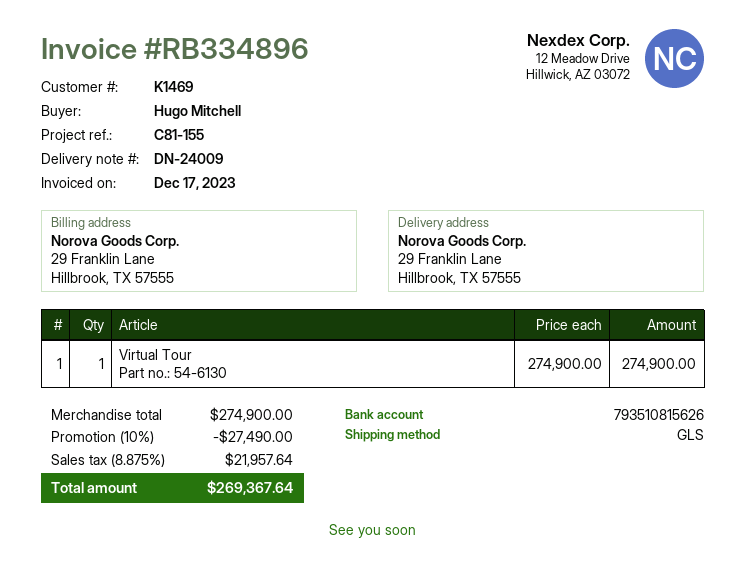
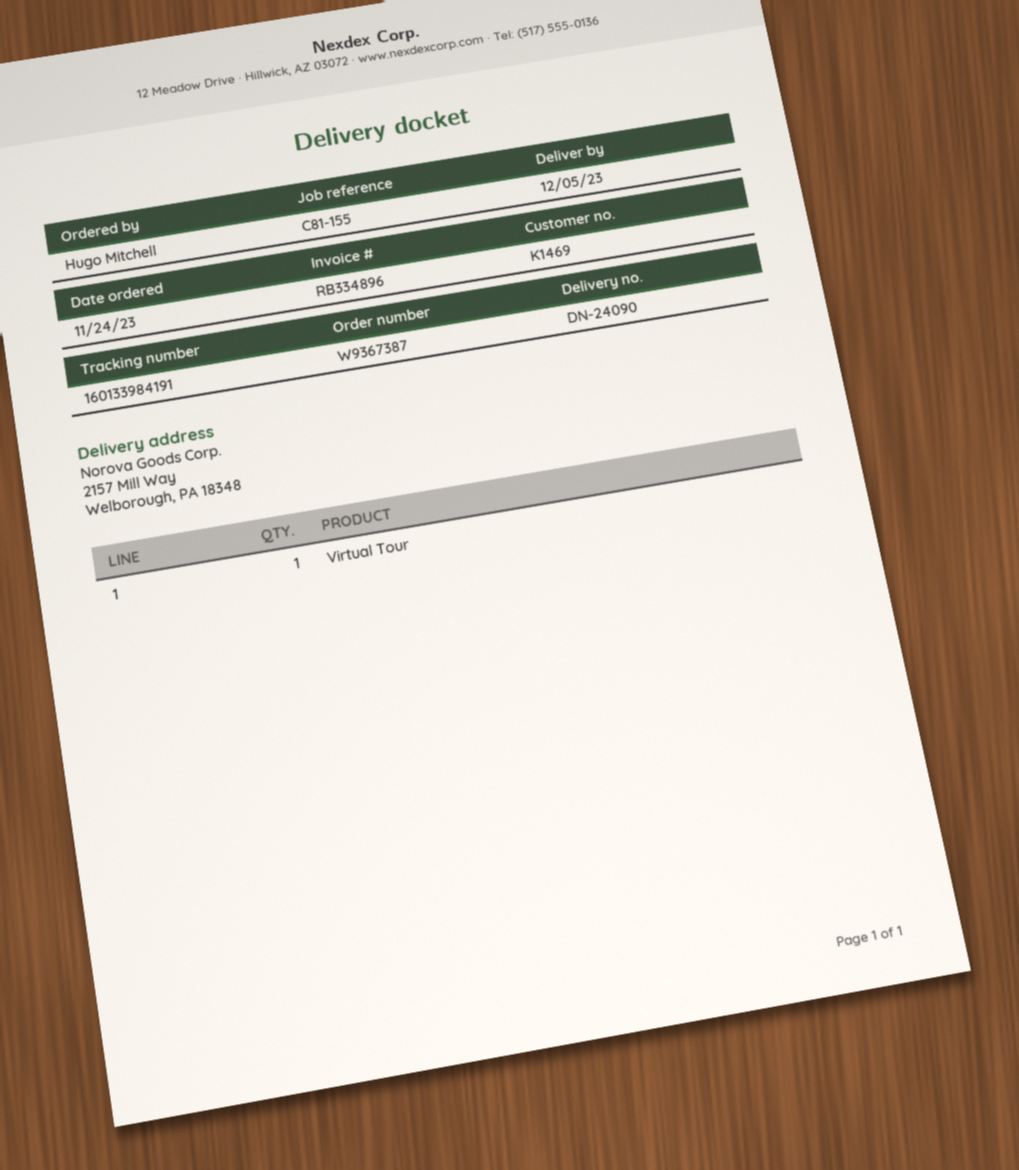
delivery note number: DN-24009 -> DN-24090
ship to: 29 Franklin Lane, Hillbrook, TX 57555 -> 2157 Mill Way, Welborough, PA 18348

